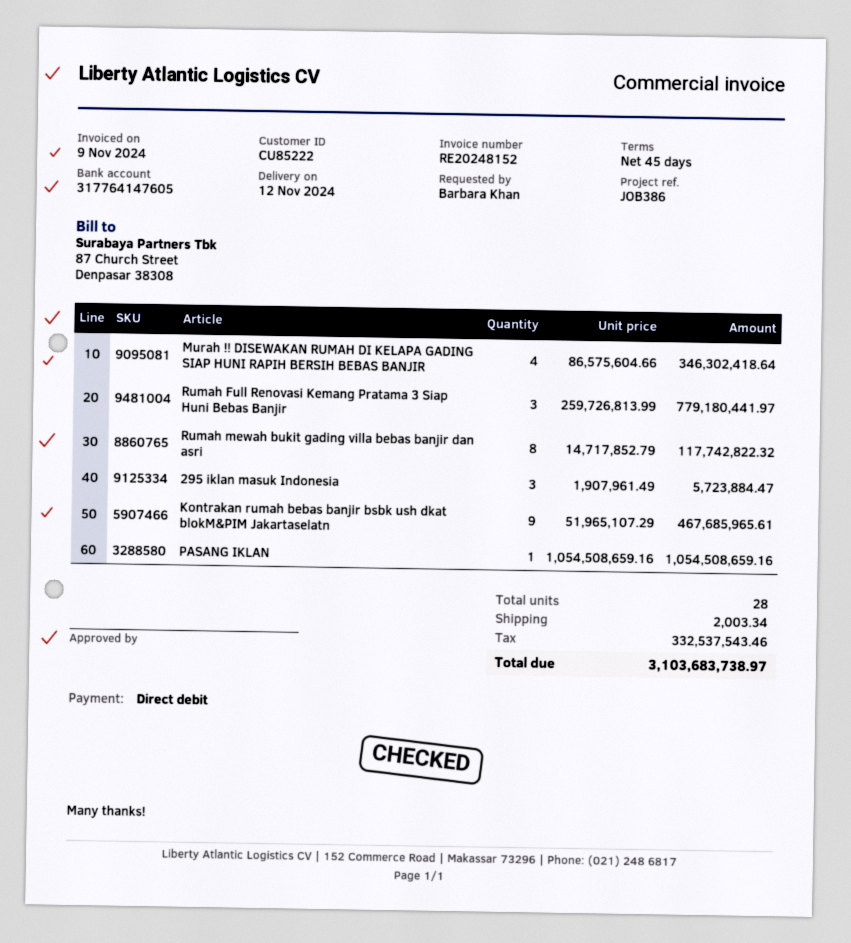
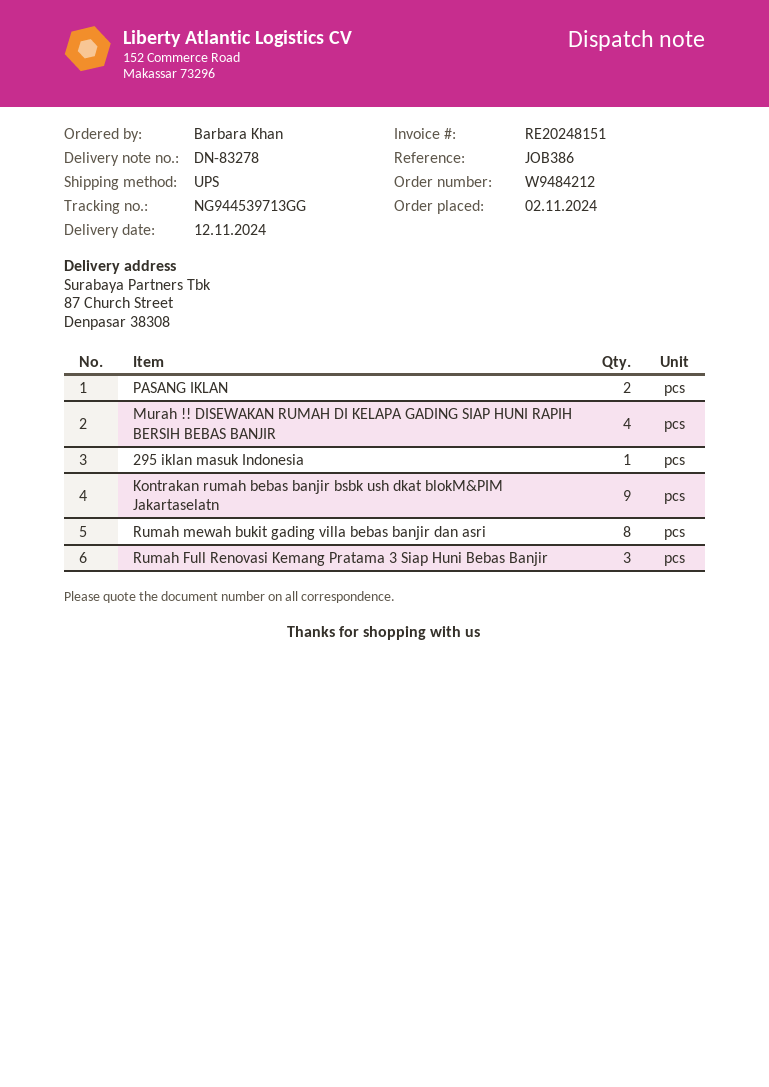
invoice number: RE20248152 -> RE20248151
295 iklan masuk Indonesia: 3 -> 1
PASANG IKLAN: 1 -> 2

